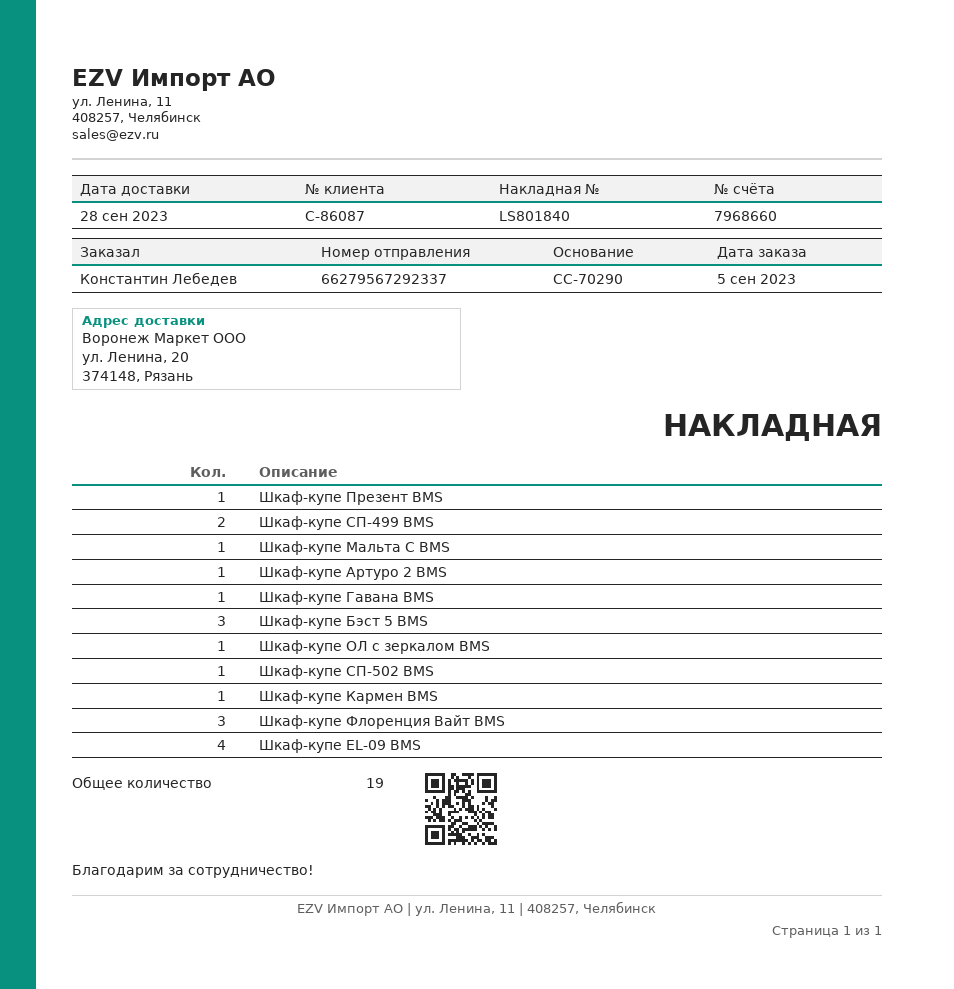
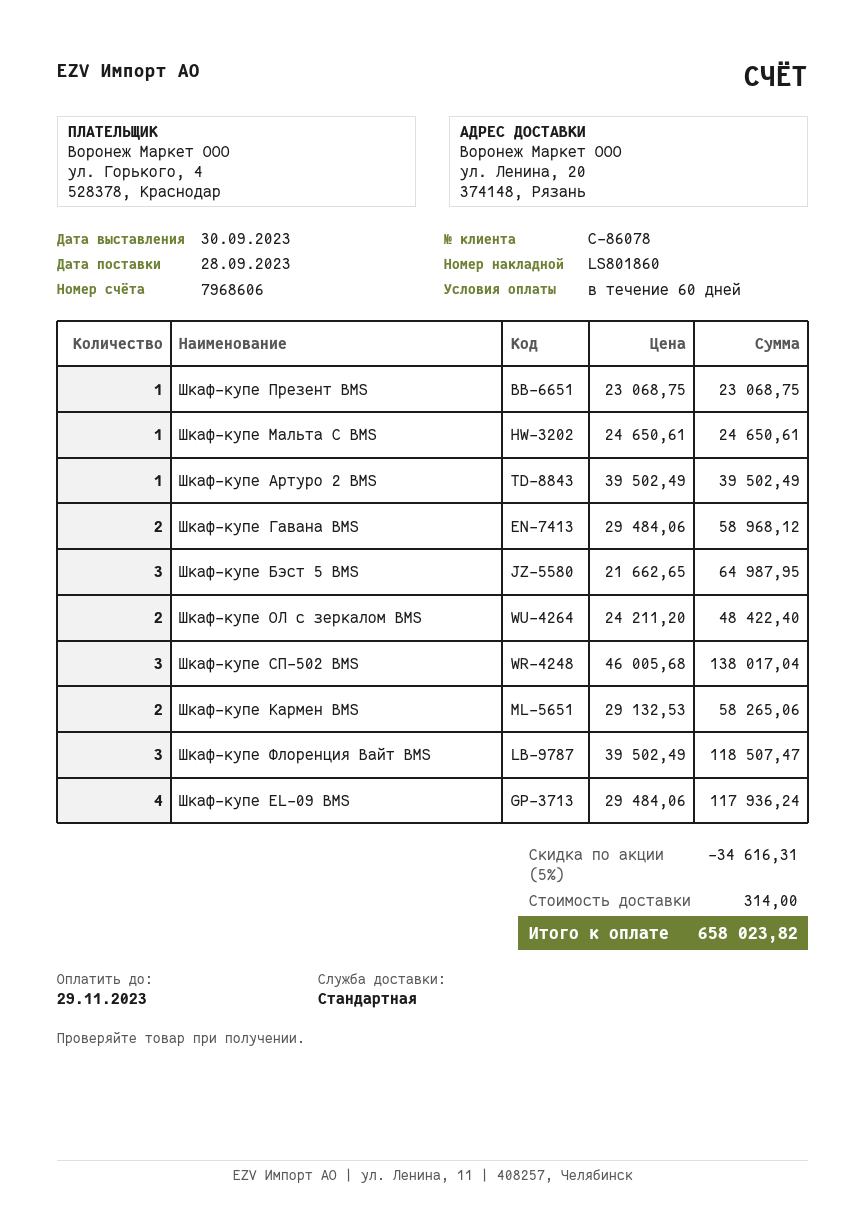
delivery note number: LS801840 -> LS801860
invoice number: 7968660 -> 7968606
customer number: C-86087 -> C-86078
Шкаф-купе СП-499 BMS: 2 -> none
Шкаф-купе Гавана BMS: 1 -> 2
Шкаф-купе ОЛ с зеркалом BMS: 1 -> 2
Шкаф-купе СП-502 BMS: 1 -> 3
Шкаф-купе Кармен BMS: 1 -> 2

